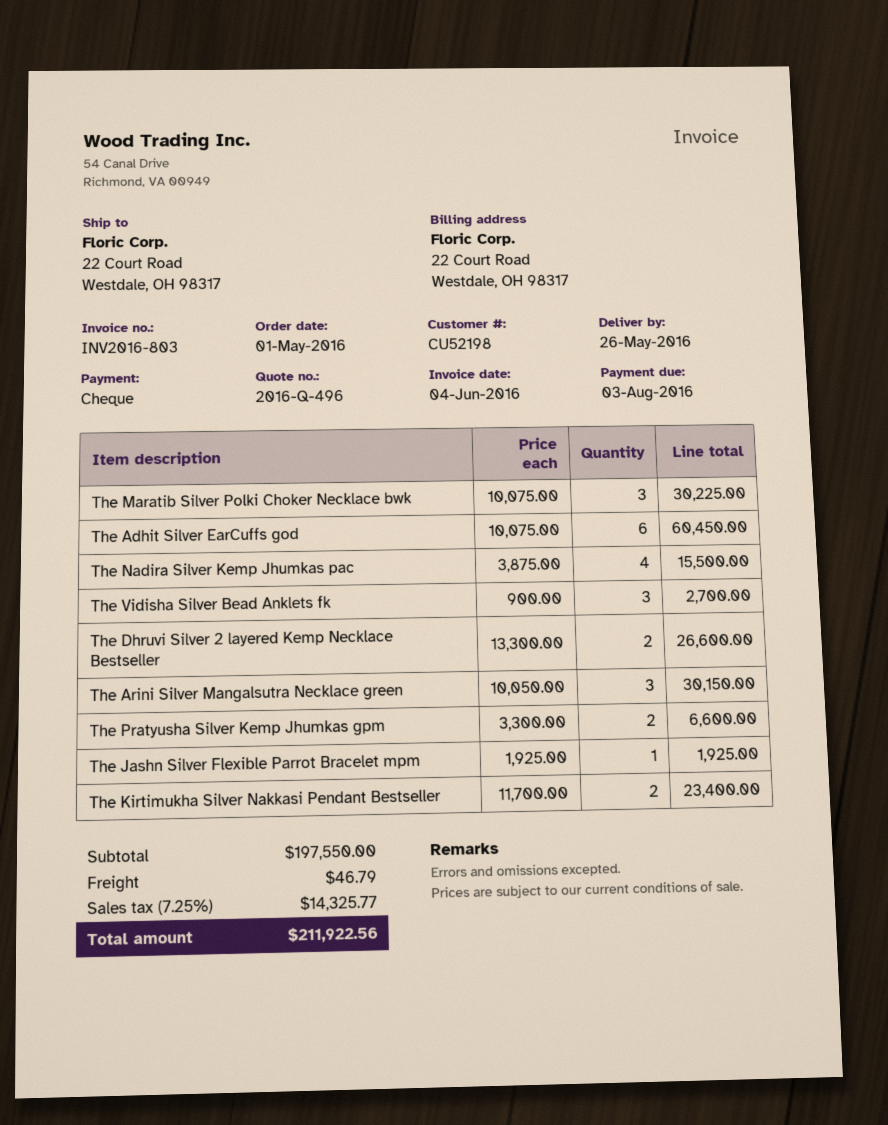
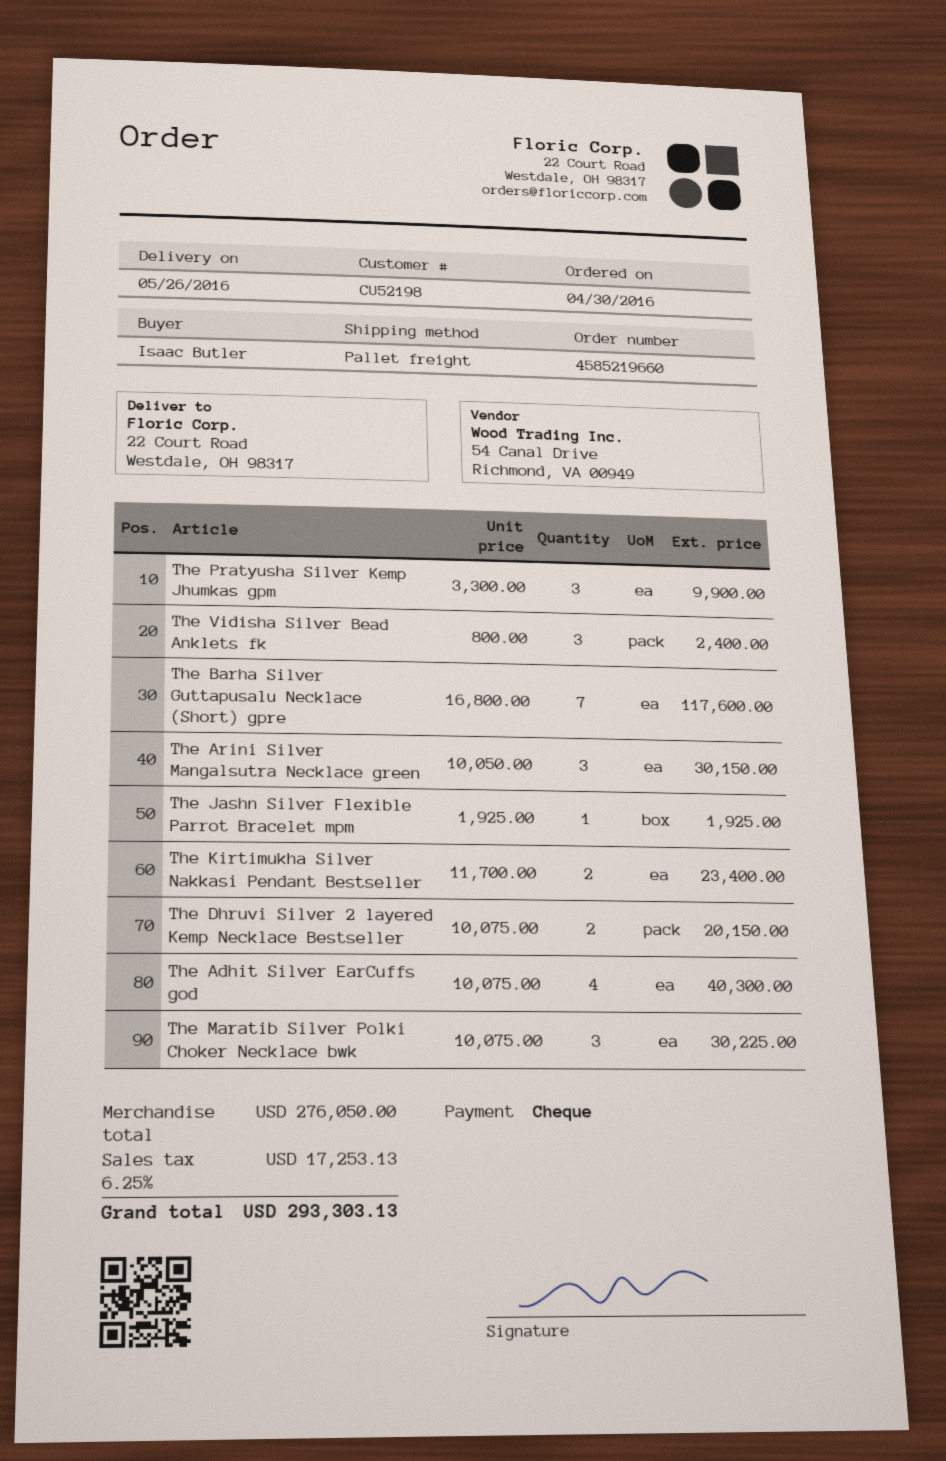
order date: 2016-05-01 -> 2016-04-30
The Adhit Silver EarCuffs god: 6 x 10075.00 = 60450.00 -> 4 x 10075.00 = 40300.00
The Nadira Silver Kemp Jhumkas pac: 4 x 3875.00 = 15500.00 -> none
The Vidisha Silver Bead Anklets fk: 3 x 900.00 = 2700.00 -> 3 x 800.00 = 2400.00
The Dhruvi Silver 2 layered Kemp Necklace Bestseller: 2 x 13300.00 = 26600.00 -> 2 x 10075.00 = 20150.00
The Pratyusha Silver Kemp Jhumkas gpm: 2 x 3300.00 = 6600.00 -> 3 x 3300.00 = 9900.00
The Barha Silver Guttapusalu Necklace (Short) gpre: none -> 7 x 16800.00 = 117600.00
subtotal: 197550.00 -> 276050.00
shipping: 46.79 -> none
tax: 7.25% = 14325.77 -> 6.25% = 17253.13
total: 211922.56 -> 293303.13

